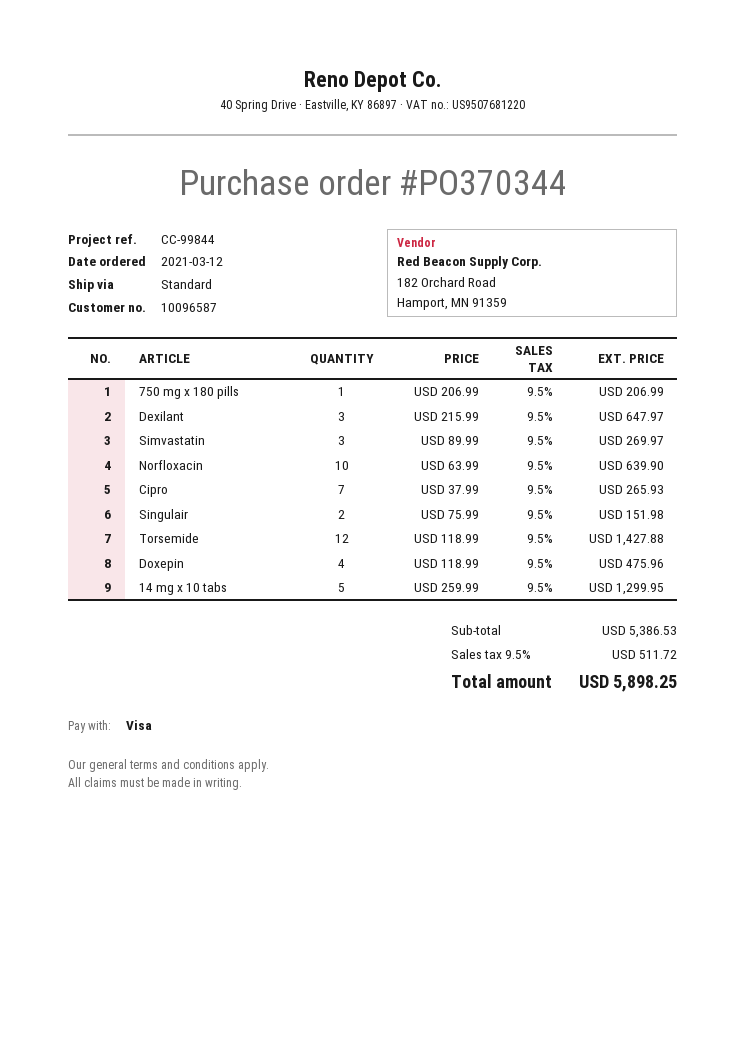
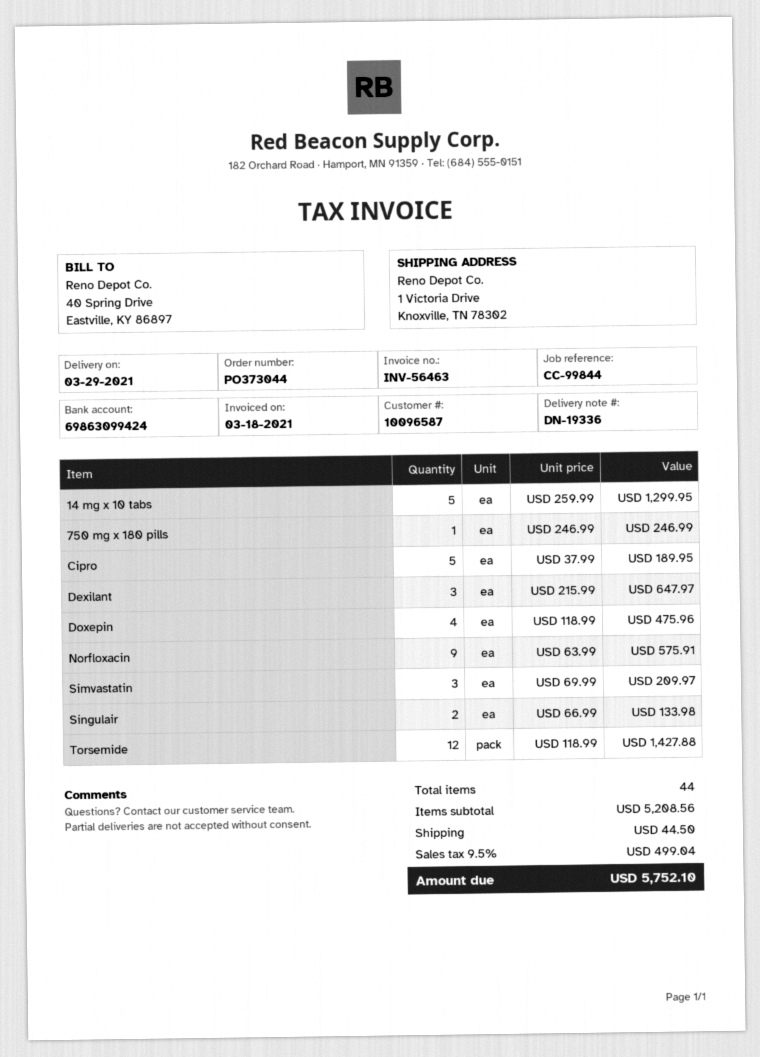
order number: PO370344 -> PO373044
750 mg x 180 pills: 1 x 206.99 = 206.99 -> 1 x 246.99 = 246.99
Simvastatin: 3 x 89.99 = 269.97 -> 3 x 69.99 = 209.97
Norfloxacin: 10 x 63.99 = 639.90 -> 9 x 63.99 = 575.91
Cipro: 7 x 37.99 = 265.93 -> 5 x 37.99 = 189.95
Singulair: 2 x 75.99 = 151.98 -> 2 x 66.99 = 133.98
subtotal: 5386.53 -> 5208.56
shipping: none -> 44.50
tax: 9.5% = 511.72 -> 9.5% = 499.04
total: 5898.25 -> 5752.10

